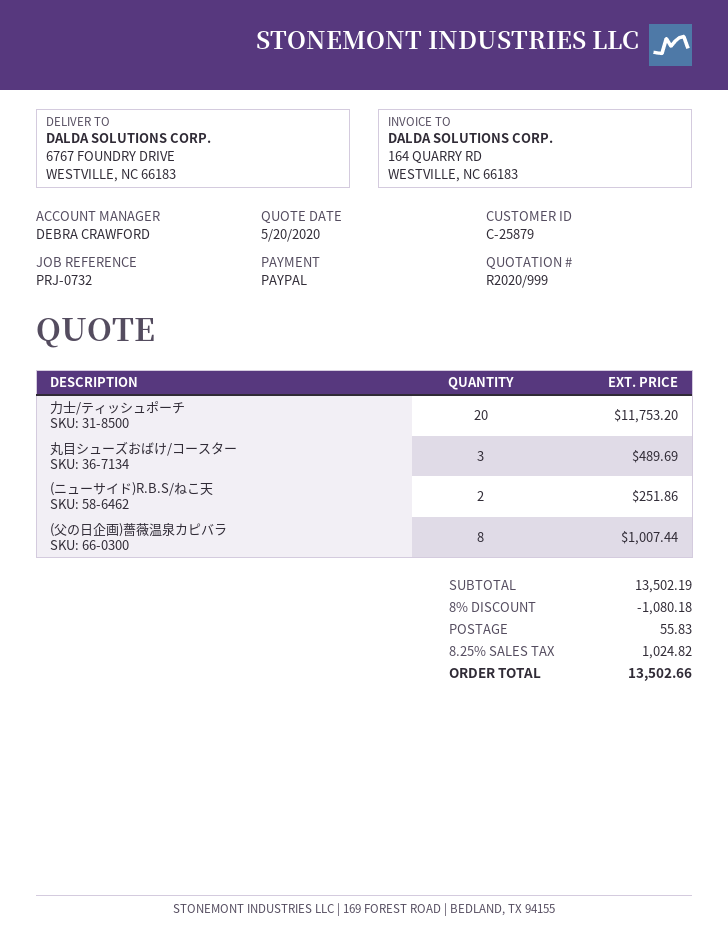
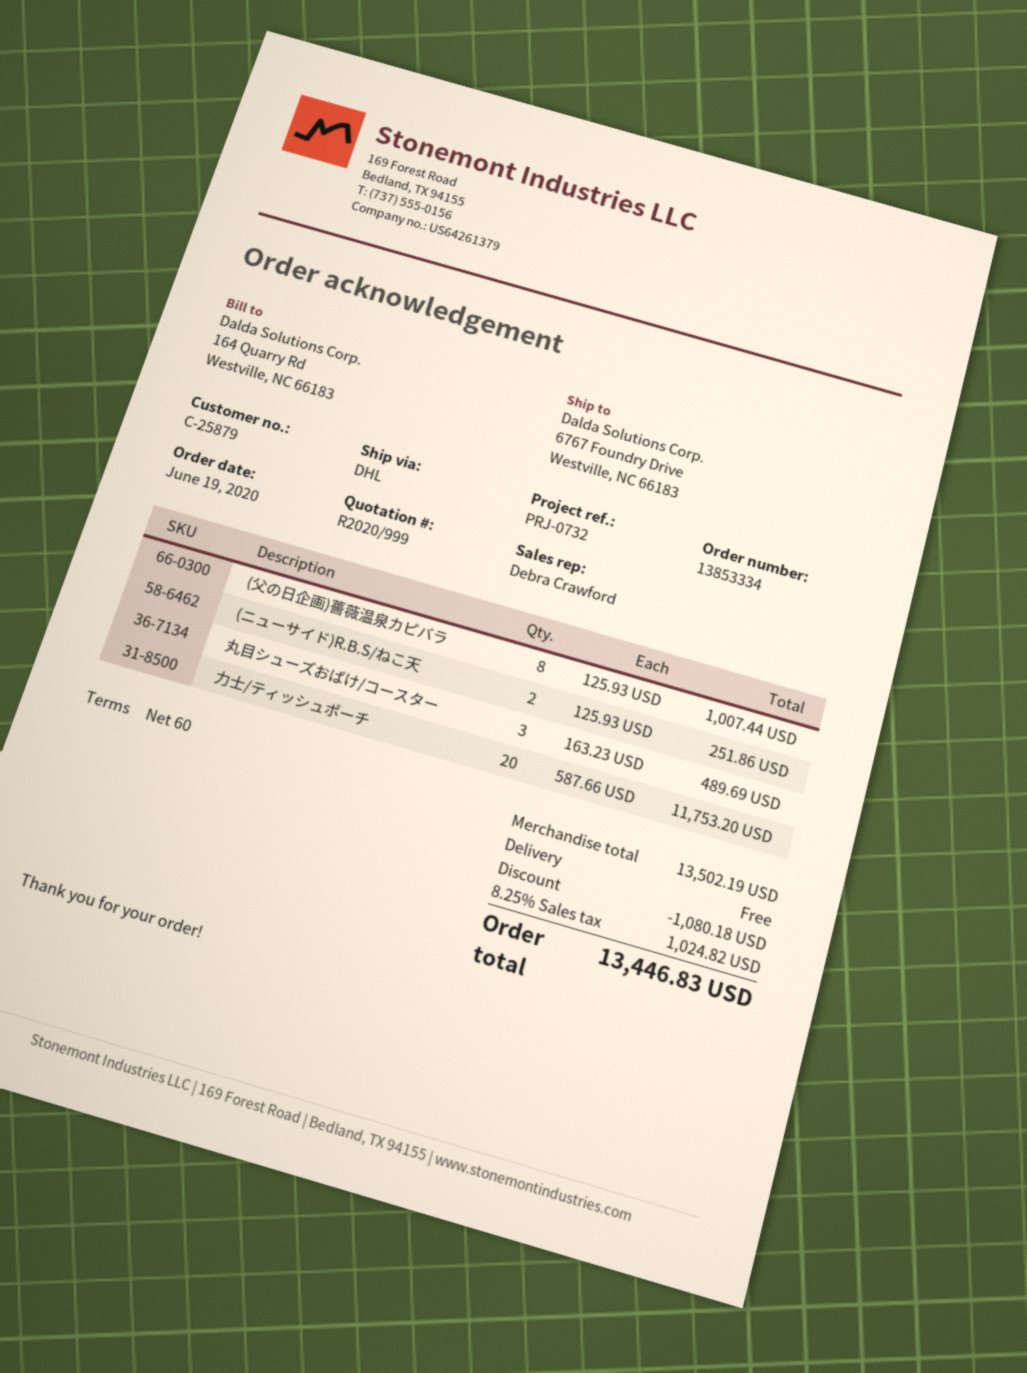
shipping: 55.83 -> 0.00
total: 13502.66 -> 13446.83

